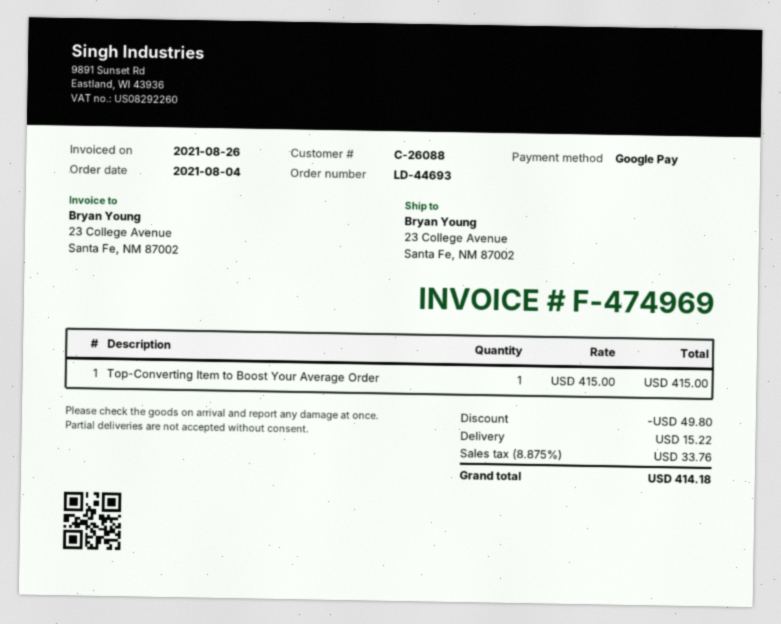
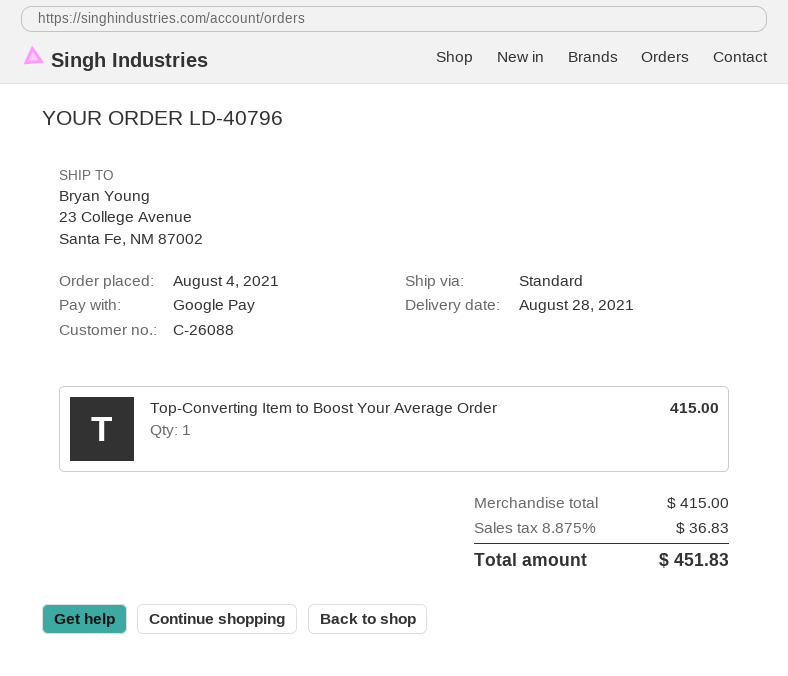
order number: LD-44693 -> LD-40796
discount: 49.80 -> none
shipping: 15.22 -> none
tax: 8.875% = 33.76 -> 8.875% = 36.83
total: 414.18 -> 451.83

